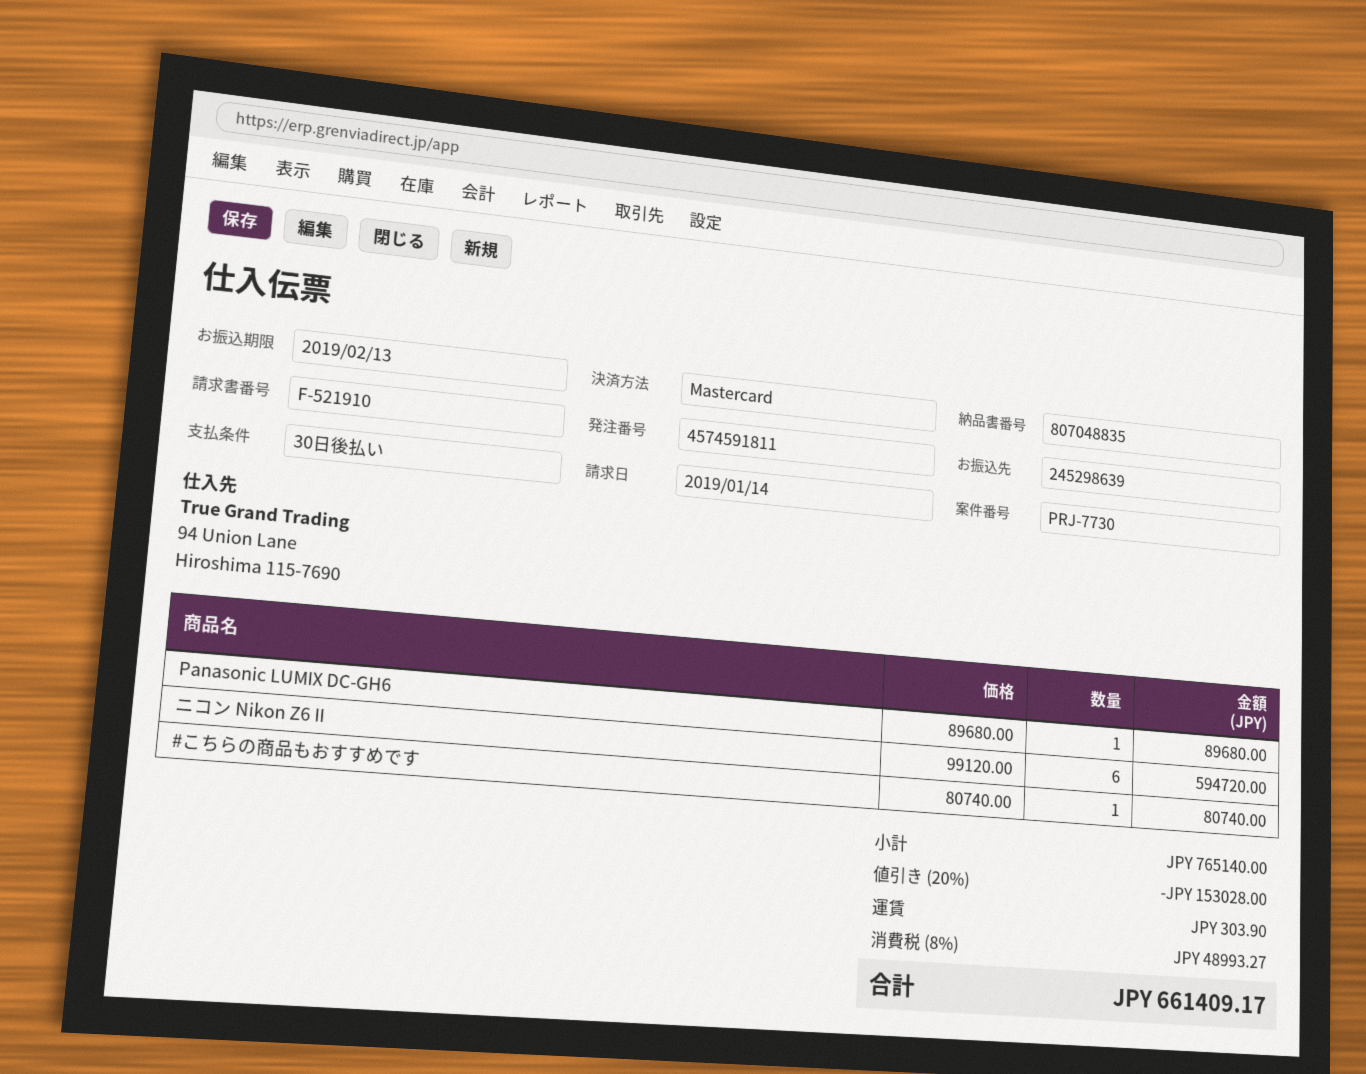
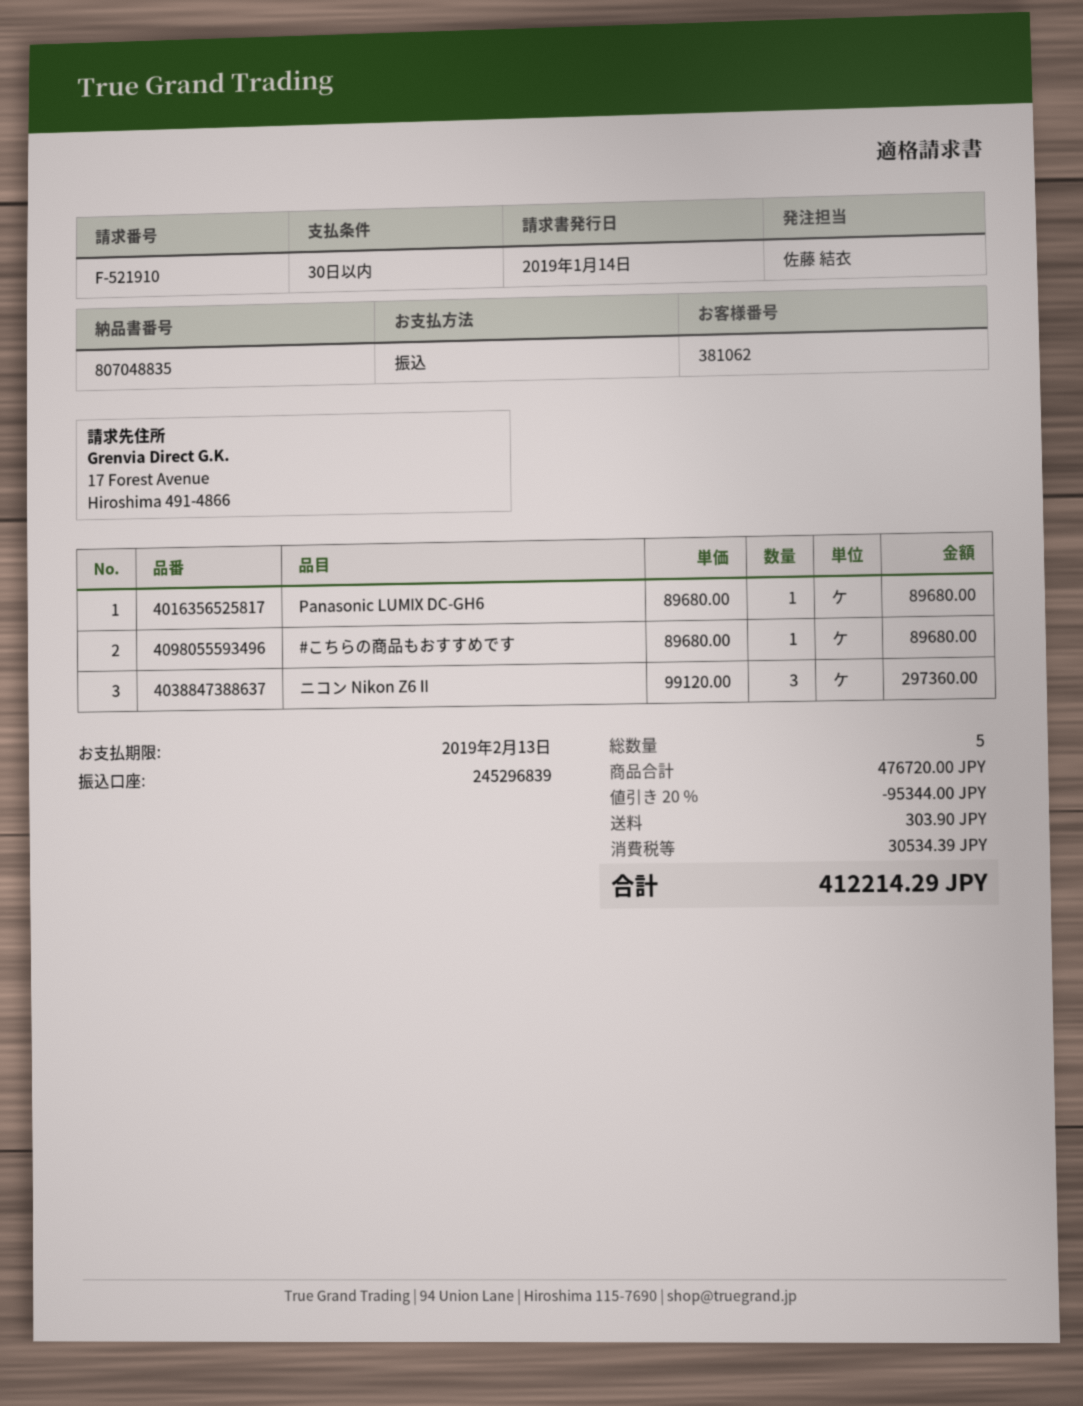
payment method: Mastercard -> bank transfer
bank account: 245298639 -> 245296839
ニコン Nikon Z6 II: 6 x 99120.00 = 594720.00 -> 3 x 99120.00 = 297360.00
#こちらの商品もおすすめです: 1 x 80740.00 = 80740.00 -> 1 x 89680.00 = 89680.00
subtotal: 765140.00 -> 476720.00
discount: 20% = 153028.00 -> 20% = 95344.00
tax: 48993.27 -> 30534.39
total: 661409.17 -> 412214.29

